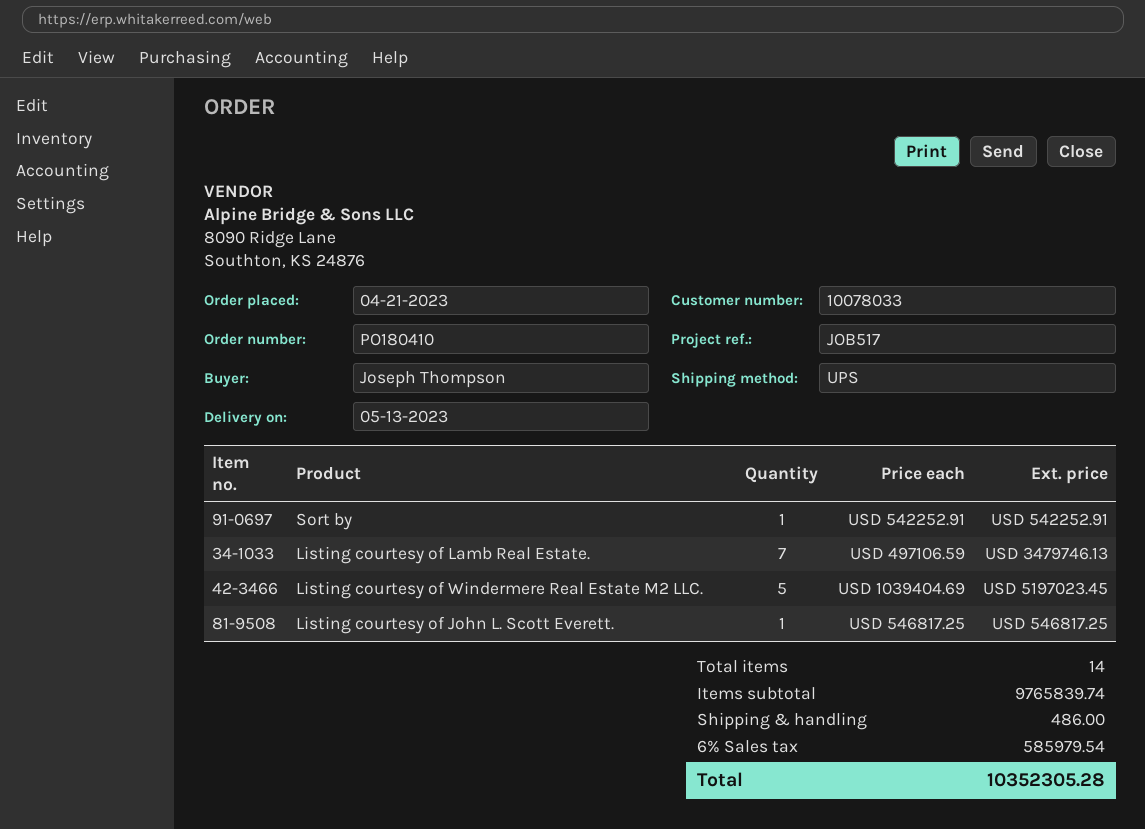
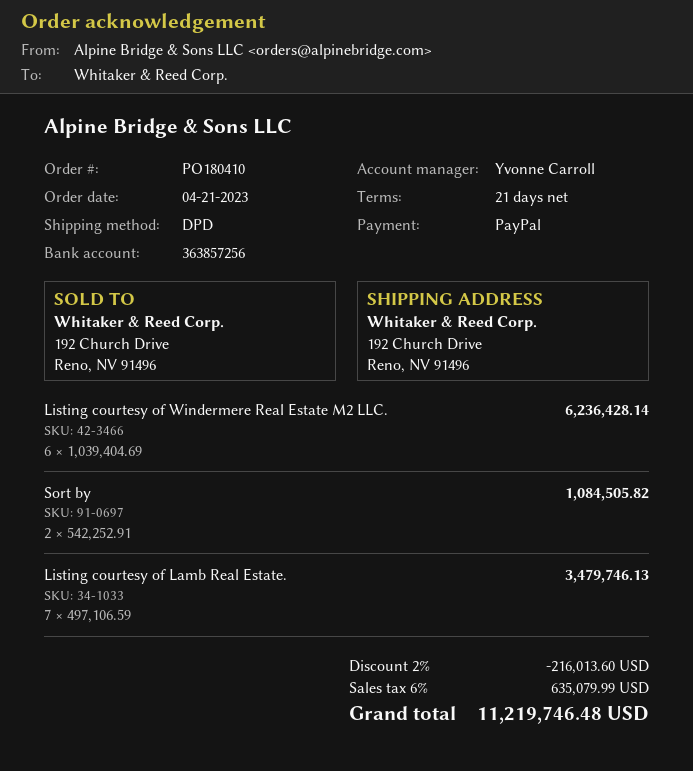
shipping method: UPS -> DPD
Sort by: 1 x 542252.91 = 542252.91 -> 2 x 542252.91 = 1084505.82
Listing courtesy of Windermere Real Estate M2 LLC.: 5 x 1039404.69 = 5197023.45 -> 6 x 1039404.69 = 6236428.14
Listing courtesy of John L. Scott Everett.: 1 x 546817.25 = 546817.25 -> none
discount: none -> 2% = 216013.60
shipping: 486.00 -> none
tax: 6% = 585979.54 -> 6% = 635079.99
total: 10352305.28 -> 11219746.48

